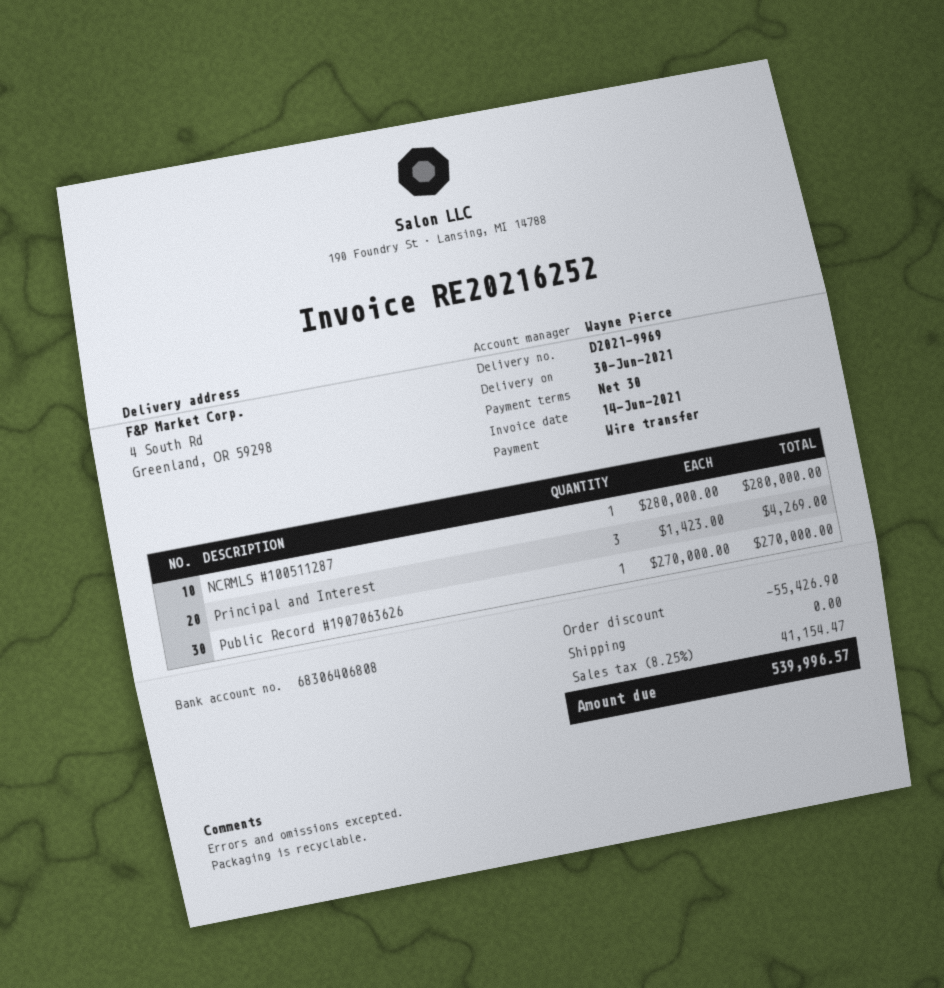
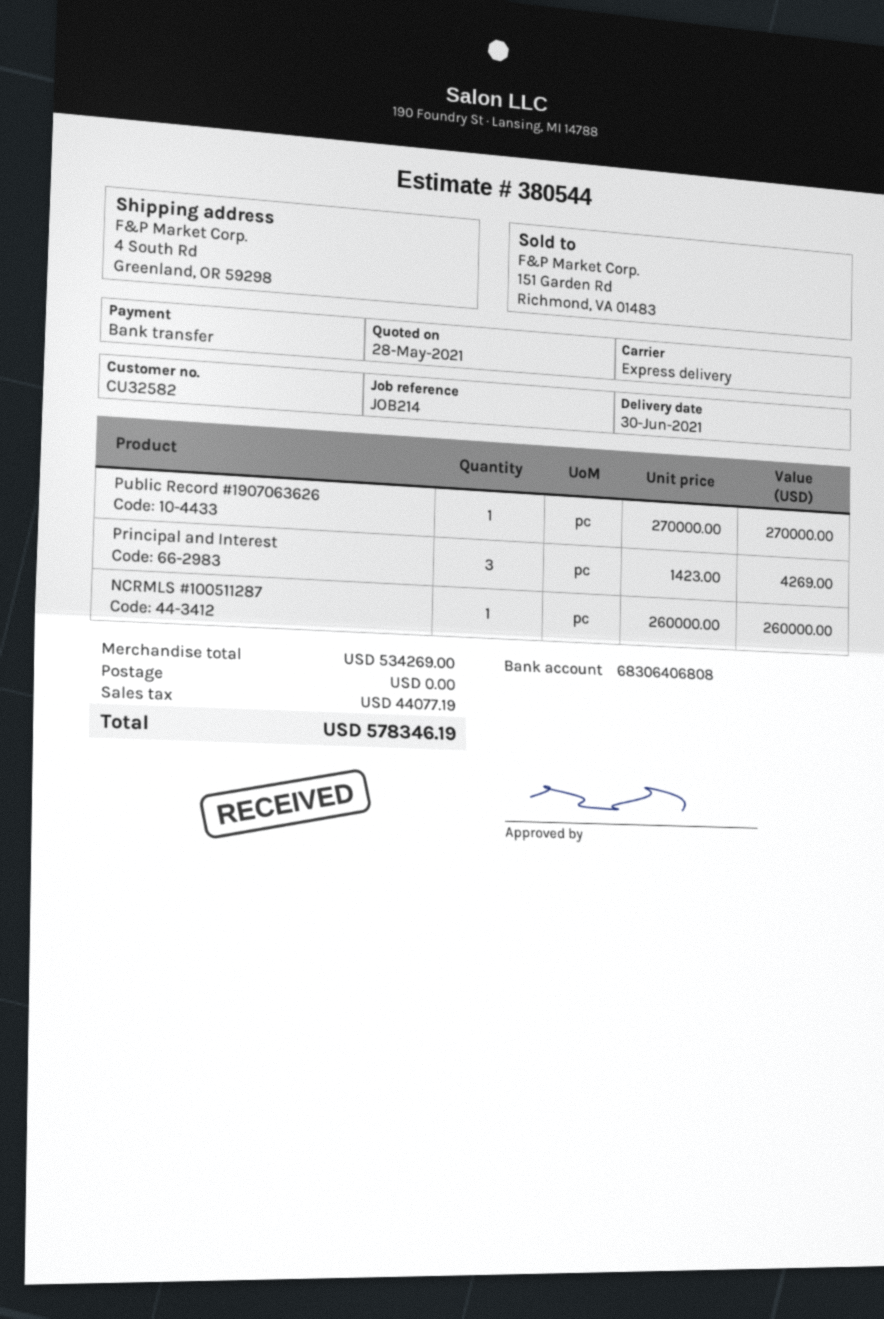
NCRMLS #100511287: 1 x 280000.00 = 280000.00 -> 1 x 260000.00 = 260000.00
discount: 55426.90 -> none
tax: 41154.47 -> 44077.19
total: 539996.57 -> 578346.19

